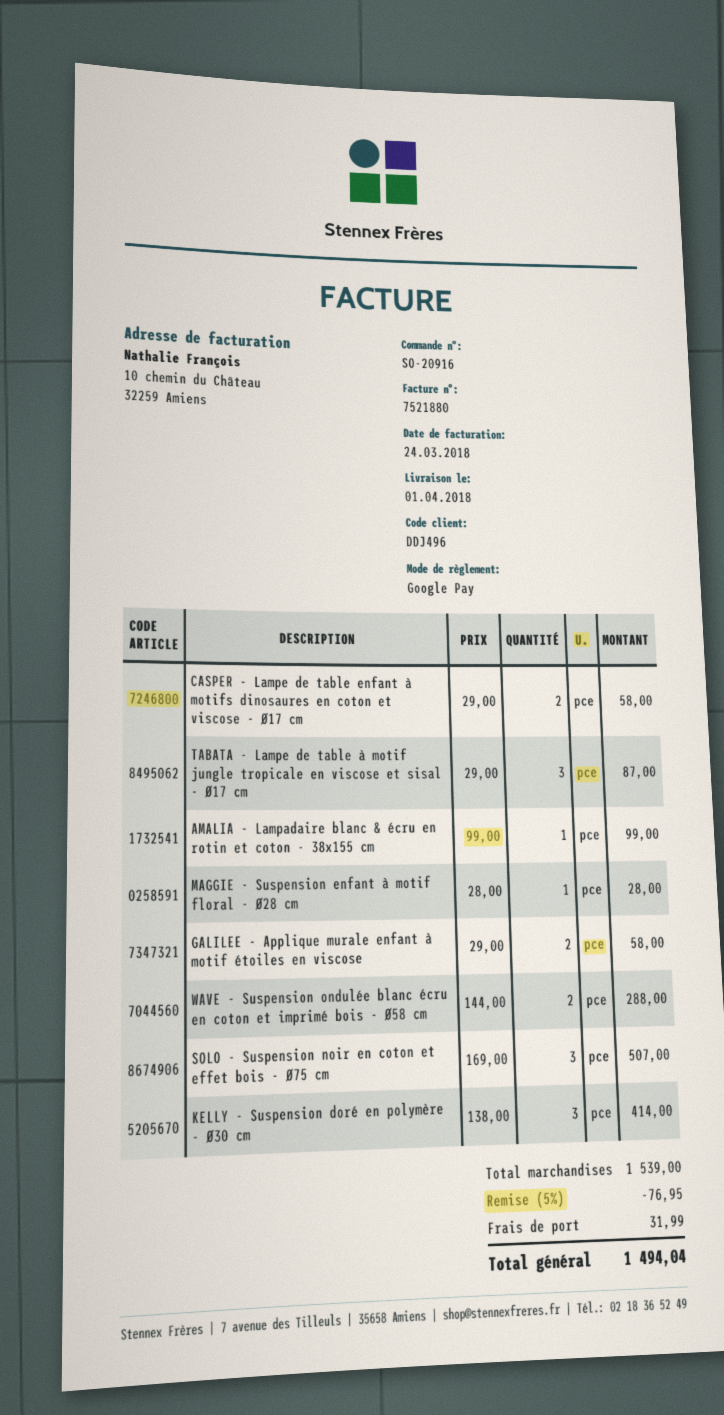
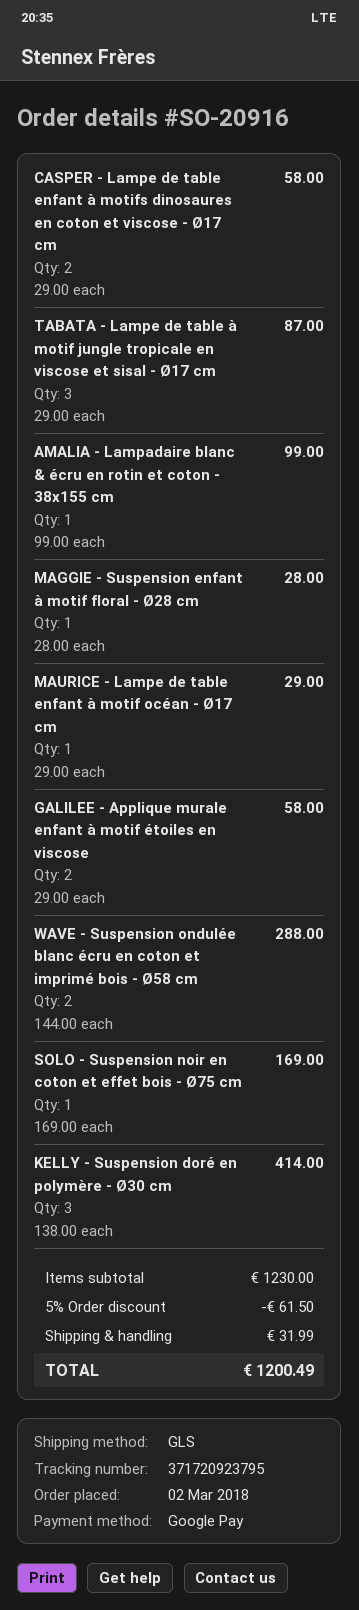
SOLO - Suspension noir en coton et effet bois - Ø75 cm: 3 x 169.00 = 507.00 -> 1 x 169.00 = 169.00
MAURICE - Lampe de table enfant à motif océan - Ø17 cm: none -> 1 x 29.00 = 29.00
subtotal: 1539.00 -> 1230.00
discount: 5% = 76.95 -> 5% = 61.50
total: 1494.04 -> 1200.49

